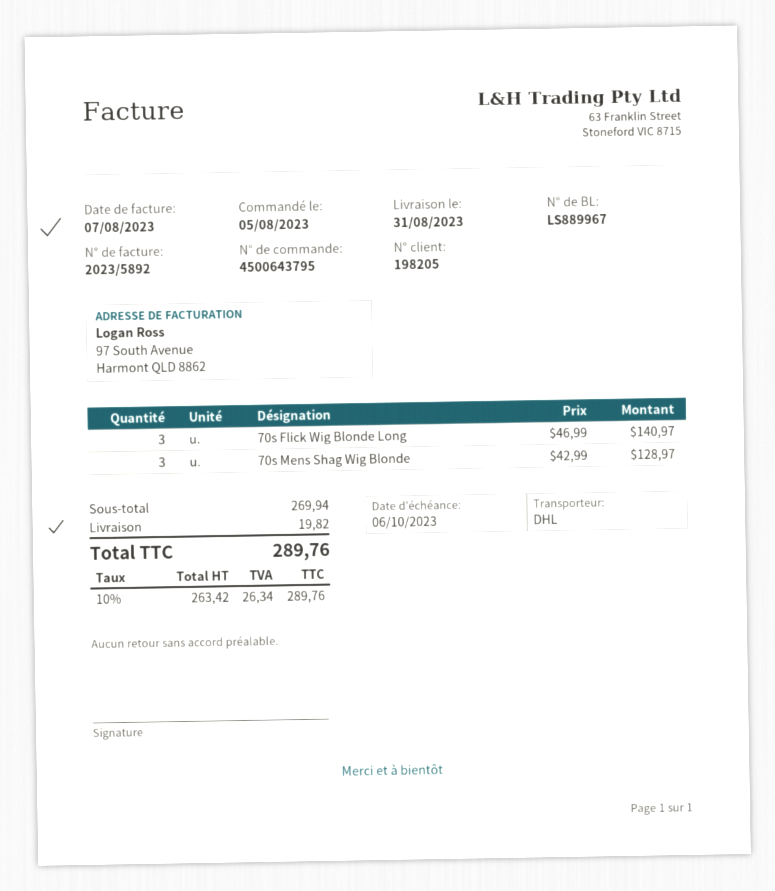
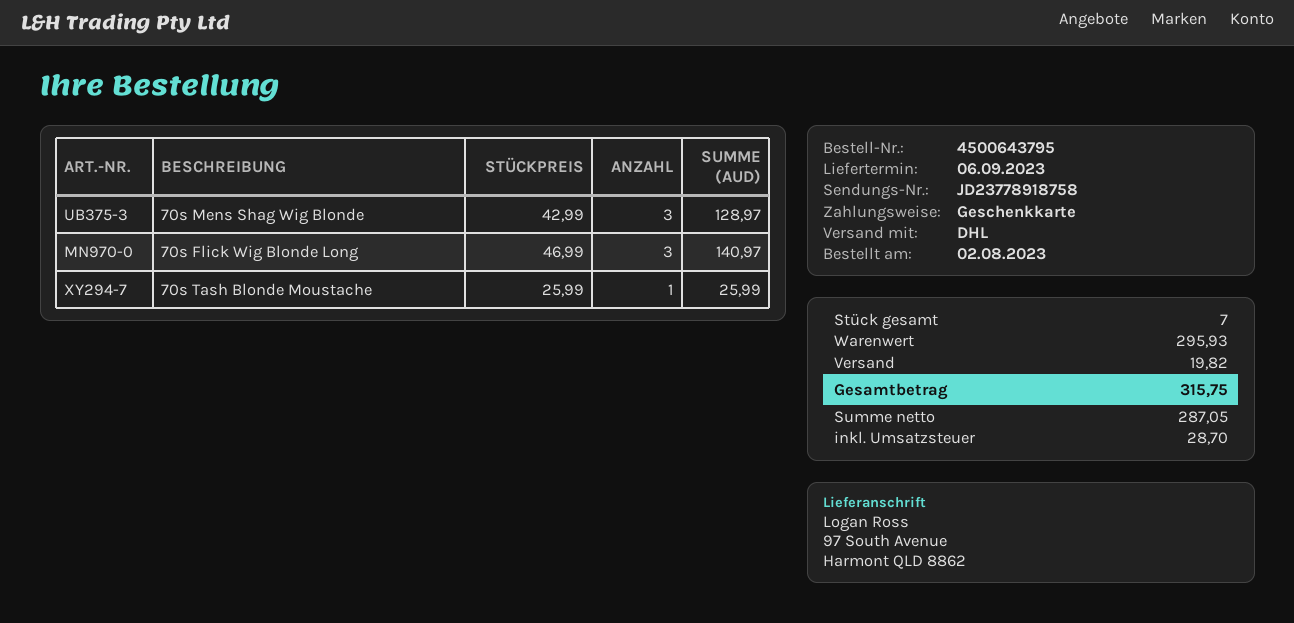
order date: 2023-08-05 -> 2023-08-02
delivery date: 2023-08-31 -> 2023-09-06
70s Tash Blonde Moustache: none -> 1 x 25.99 = 25.99
subtotal: 269.94 -> 295.93
net: 263.42 -> 287.05
tax: 26.34 -> 28.70
total: 289.76 -> 315.75

